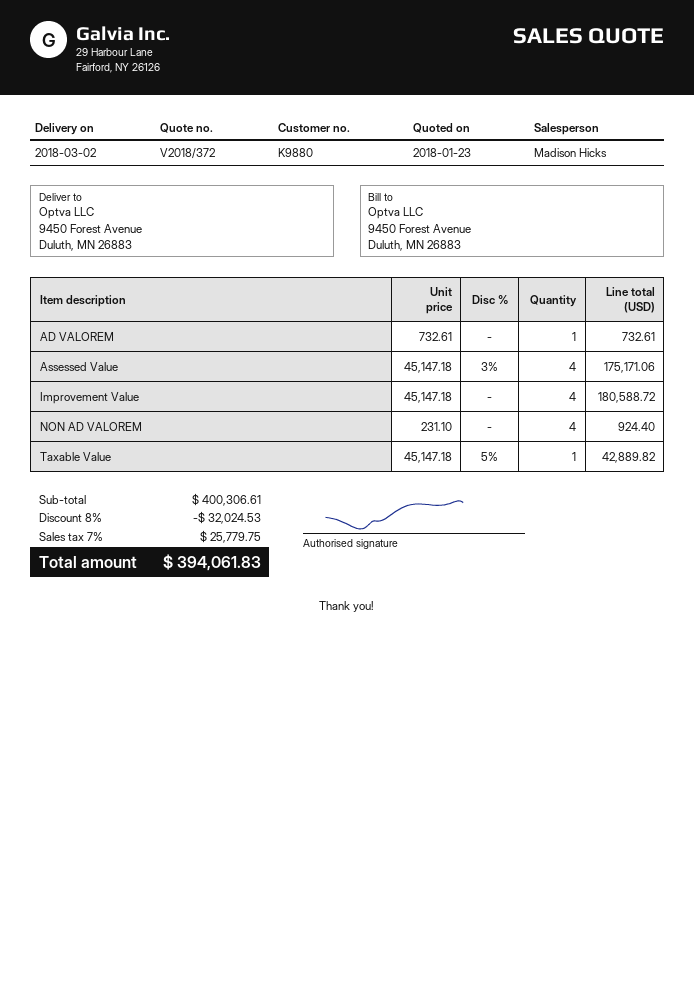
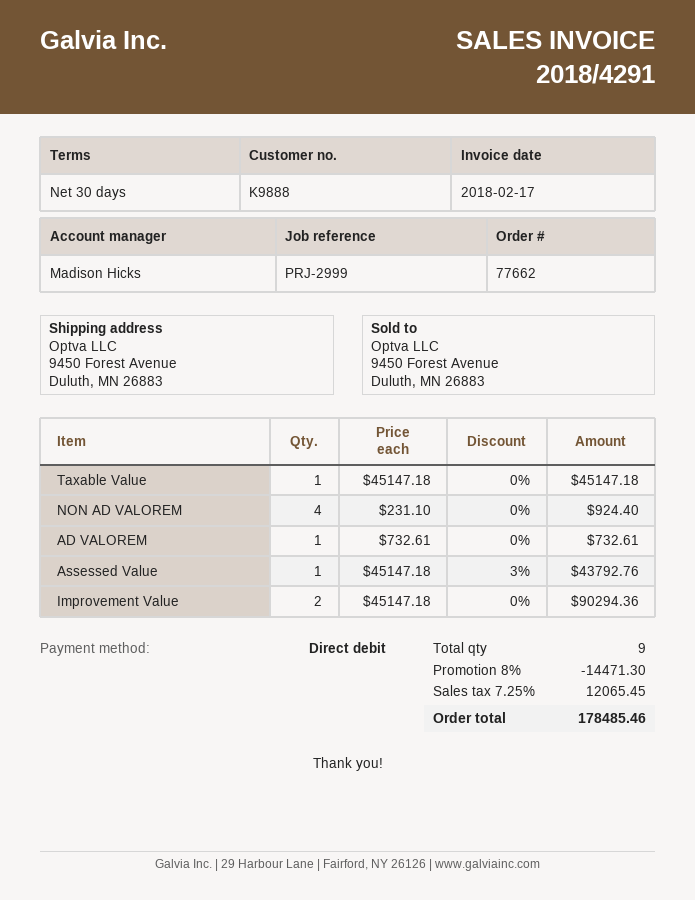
customer number: K9880 -> K9888
Assessed Value: 4 x 45147.18 - 3% = 175171.06 -> 1 x 45147.18 - 3% = 43792.76
Improvement Value: 4 x 45147.18 = 180588.72 -> 2 x 45147.18 = 90294.36
Taxable Value: 1 x 45147.18 - 5% = 42889.82 -> 1 x 45147.18 = 45147.18
discount: 8% = 32024.53 -> 8% = 14471.30
tax: 7% = 25779.75 -> 7.25% = 12065.45
total: 394061.83 -> 178485.46

